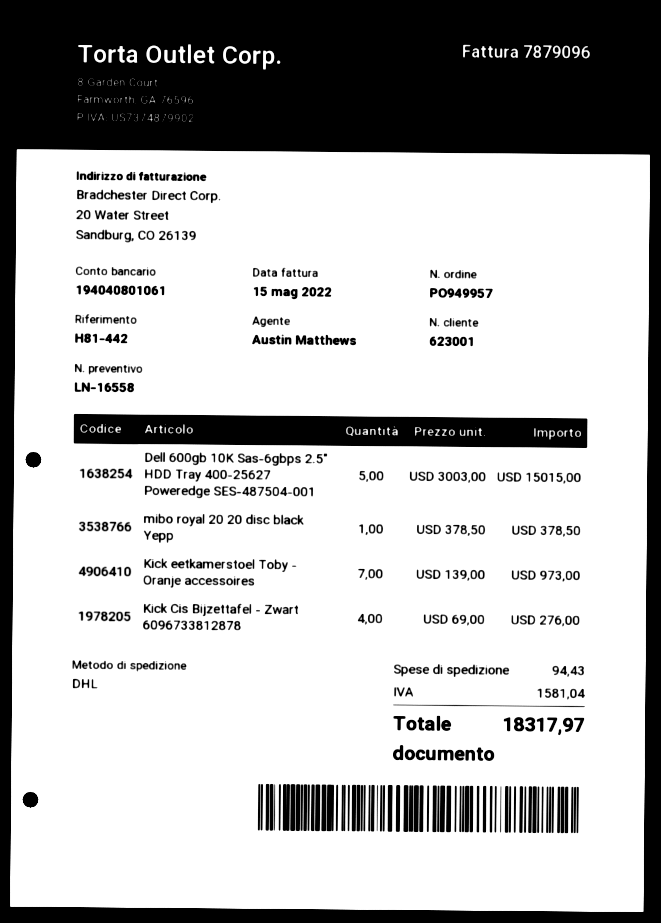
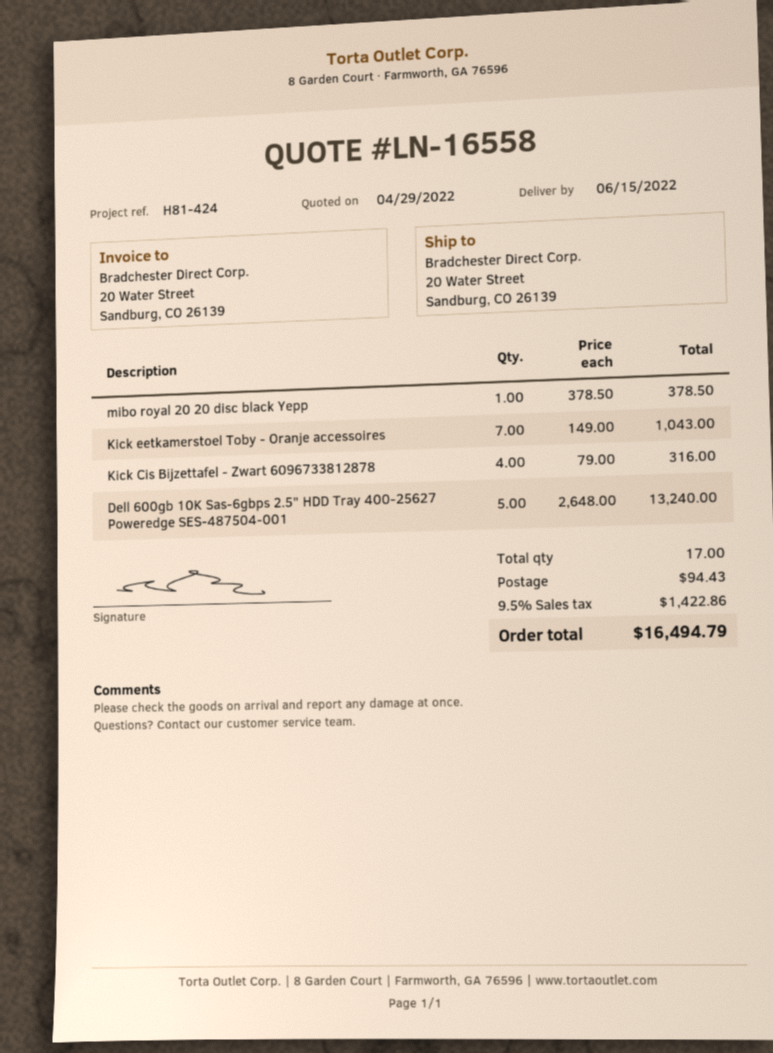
reference: H81-442 -> H81-424
Dell 600gb 10K Sas-6gbps 2.5" HDD Tray 400-25627 Poweredge SES-487504-001: 5 x 3003.00 = 15015.00 -> 5 x 2648.00 = 13240.00
Kick eetkamerstoel Toby - Oranje accessoires: 7 x 139.00 = 973.00 -> 7 x 149.00 = 1043.00
Kick Cis Bijzettafel - Zwart 6096733812878: 4 x 69.00 = 276.00 -> 4 x 79.00 = 316.00
tax: 1581.04 -> 1422.86
total: 18317.97 -> 16494.79

